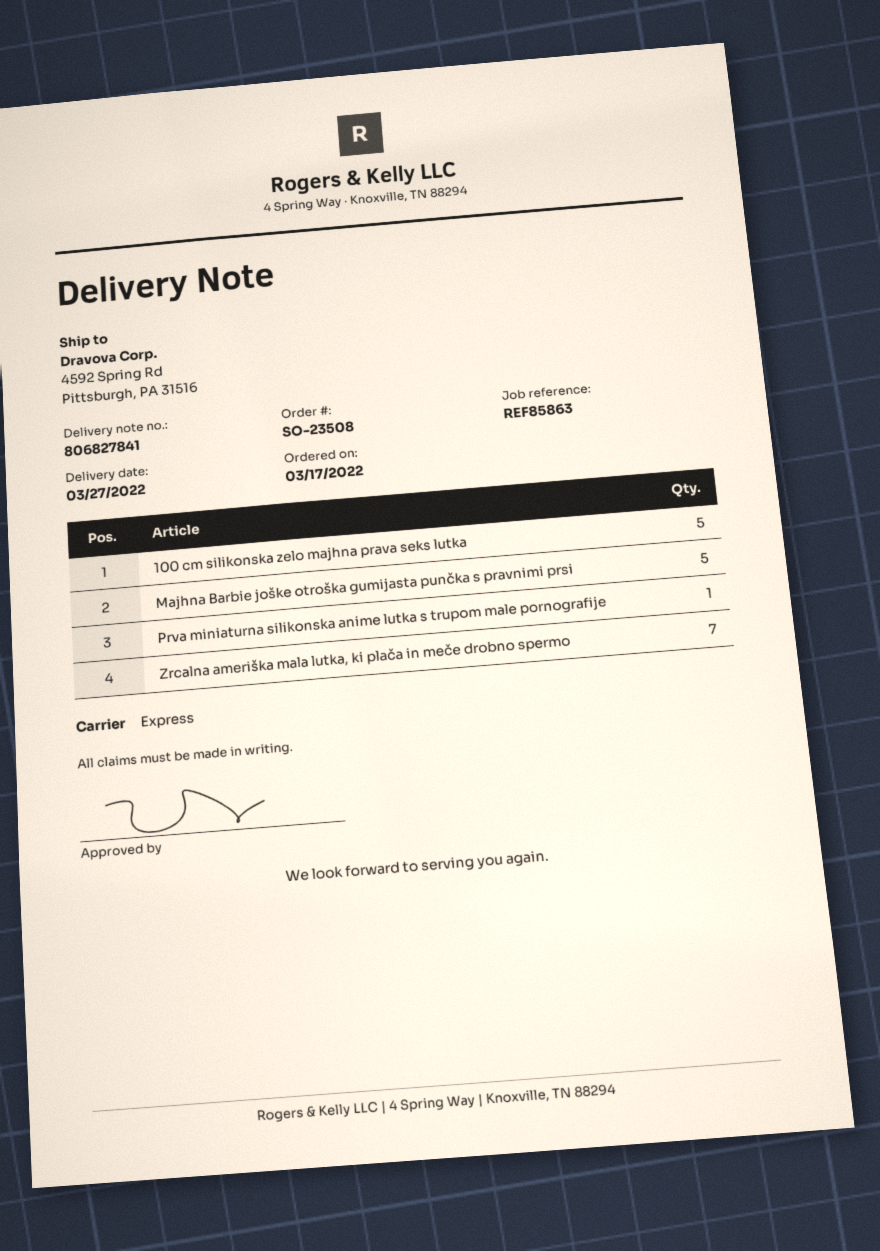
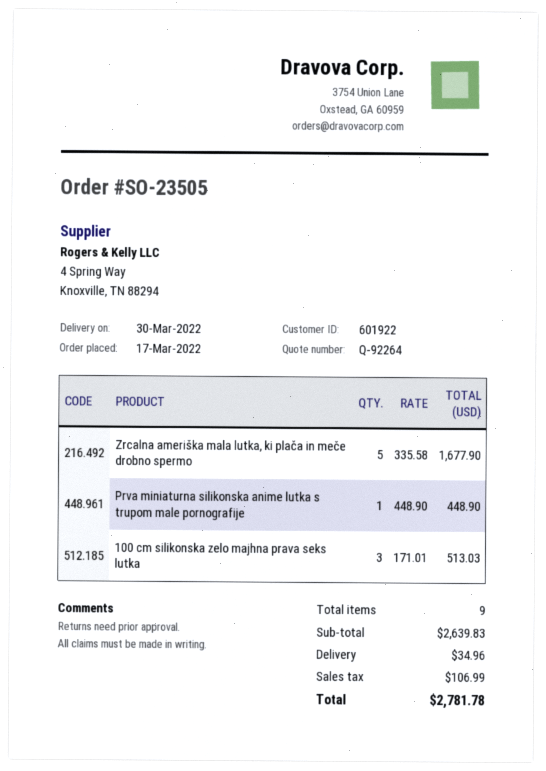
order number: SO-23508 -> SO-23505
delivery date: 2022-03-27 -> 2022-03-30
100 cm silikonska zelo majhna prava seks lutka: 5 -> 3
Majhna Barbie joške otroška gumijasta punčka s pravnimi prsi: 5 -> none
Zrcalna ameriška mala lutka, ki plača in meče drobno spermo: 7 -> 5

